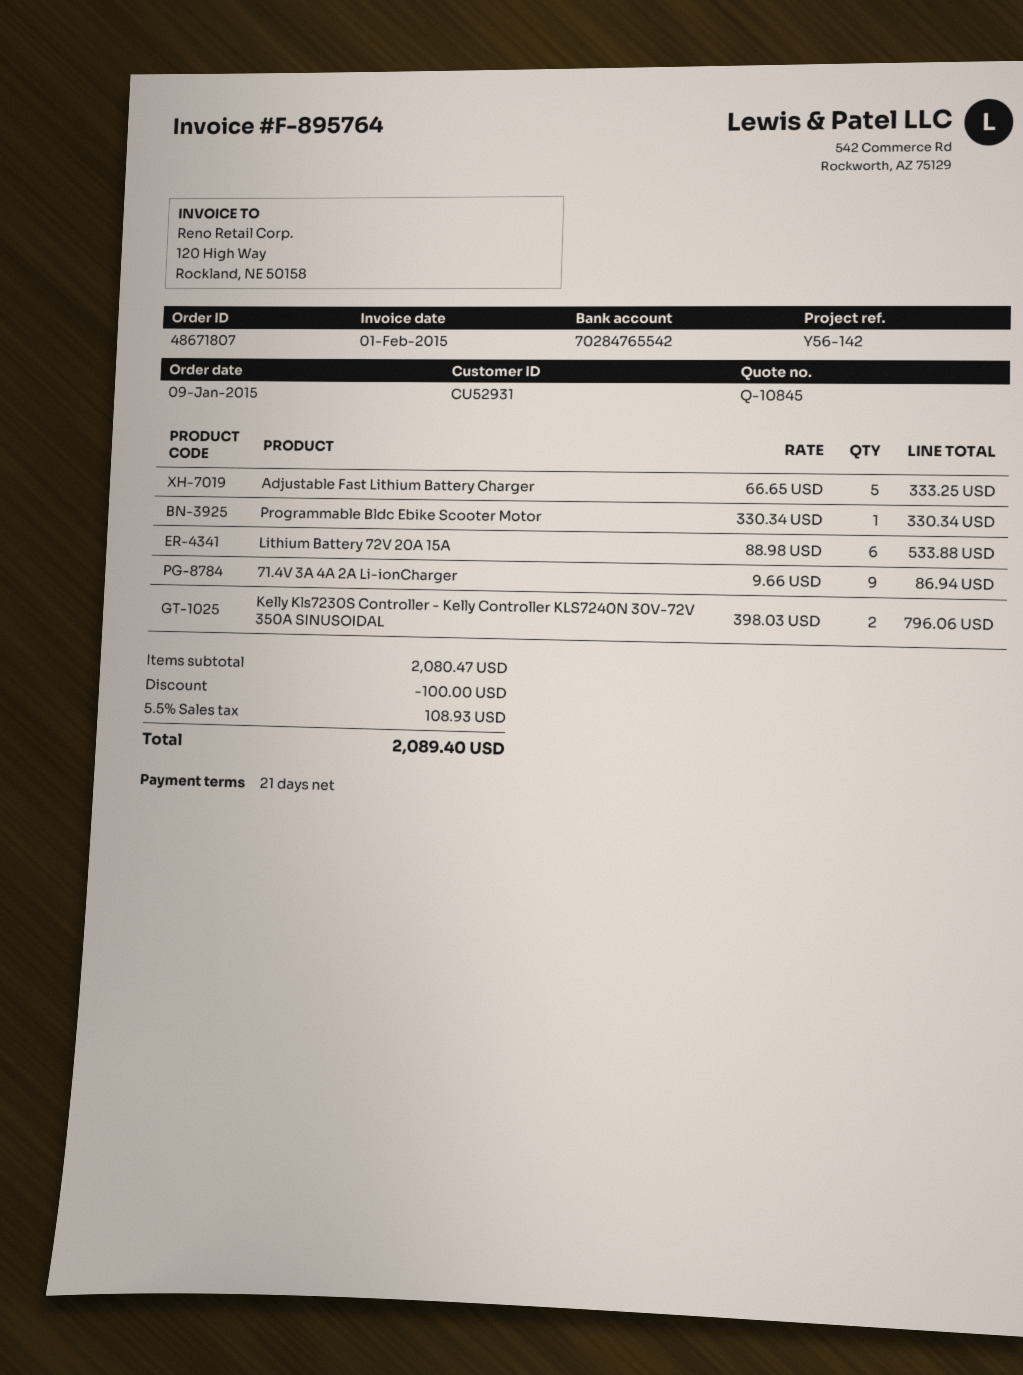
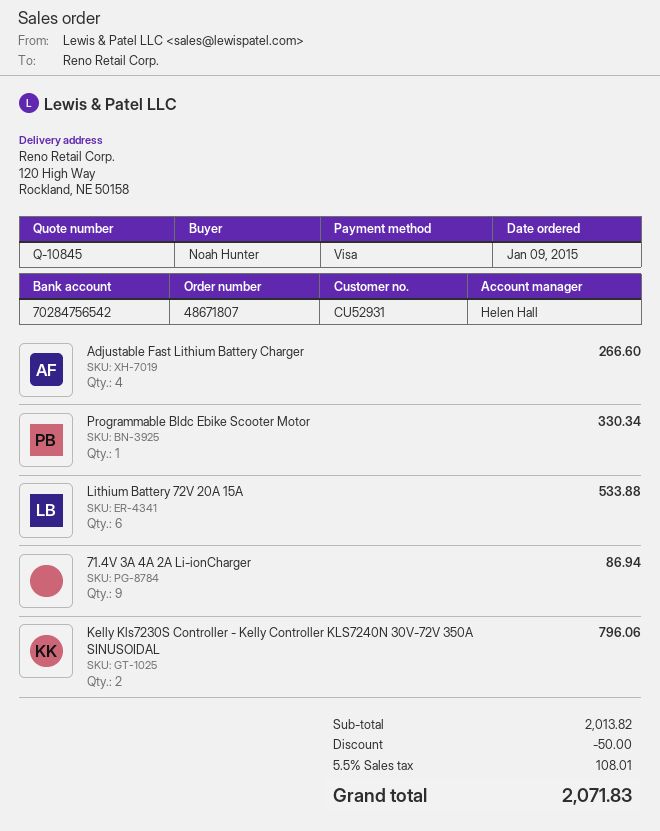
bank account: 70284765542 -> 70284756542
Adjustable Fast Lithium Battery Charger: 5 for 333.25 -> 4 for 266.60
subtotal: 2080.47 -> 2013.82
discount: 100.00 -> 50.00
tax: 5.5% = 108.93 -> 5.5% = 108.01
total: 2089.40 -> 2071.83

